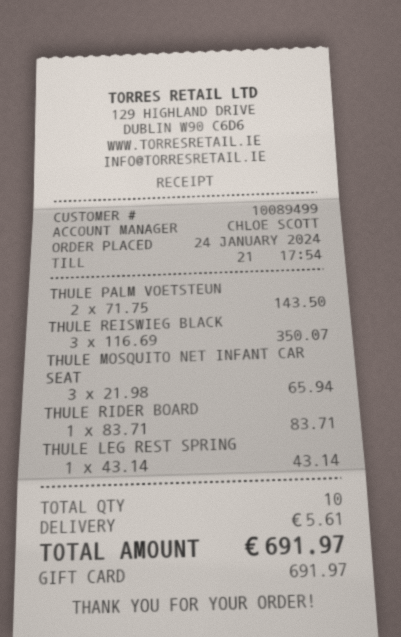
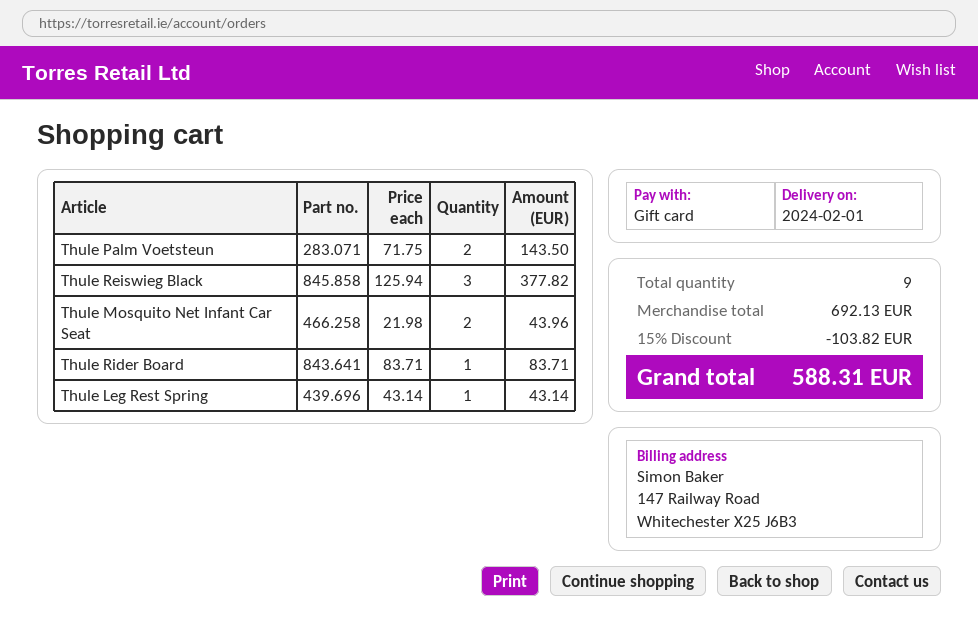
THULE REISWIEG BLACK: 3 x 116.69 = 350.07 -> 3 x 125.94 = 377.82
THULE MOSQUITO NET INFANT CAR SEAT: 3 x 21.98 = 65.94 -> 2 x 21.98 = 43.96
total quantity: 10 -> 9
discount: none -> 15% = 103.82
shipping: 5.61 -> none
total: 691.97 -> 588.31

